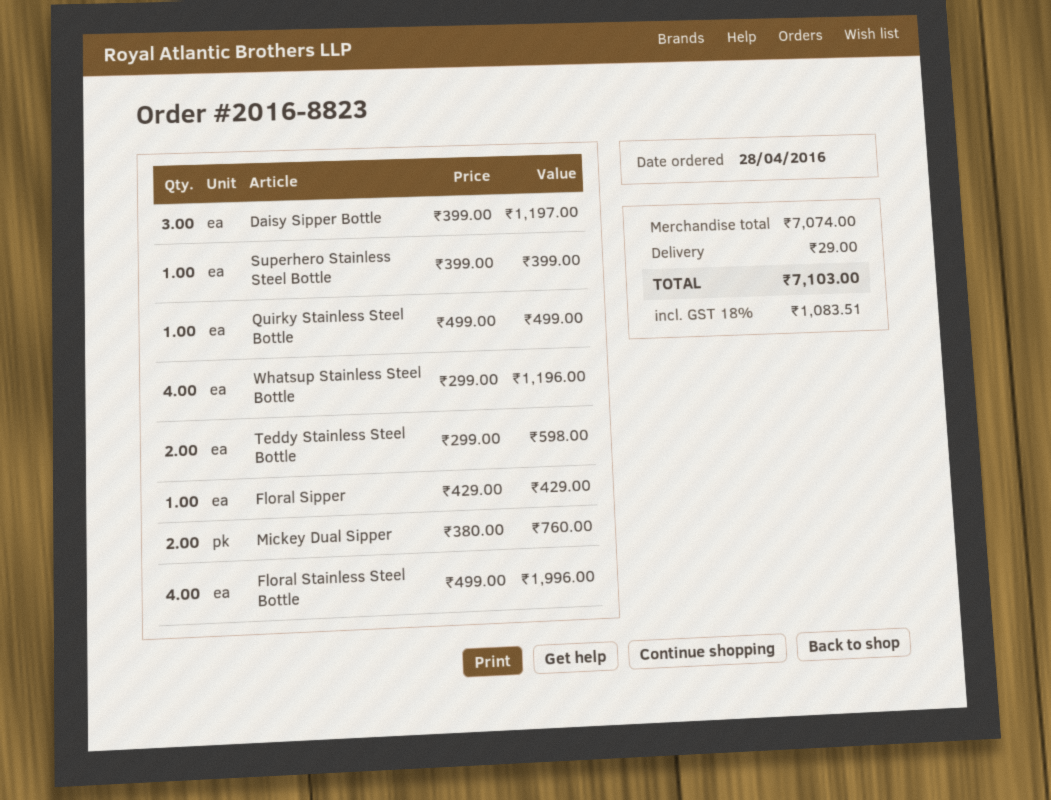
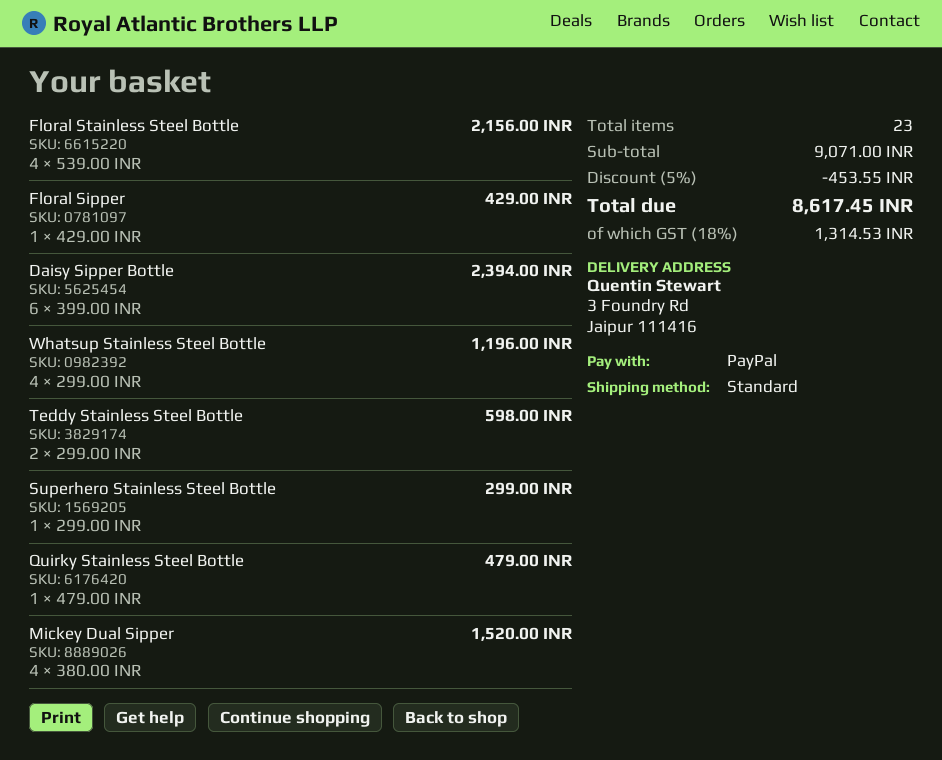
Daisy Sipper Bottle: 3 x 399.00 = 1197.00 -> 6 x 399.00 = 2394.00
Superhero Stainless Steel Bottle: 1 x 399.00 = 399.00 -> 1 x 299.00 = 299.00
Quirky Stainless Steel Bottle: 1 x 499.00 = 499.00 -> 1 x 479.00 = 479.00
Mickey Dual Sipper: 2 x 380.00 = 760.00 -> 4 x 380.00 = 1520.00
Floral Stainless Steel Bottle: 4 x 499.00 = 1996.00 -> 4 x 539.00 = 2156.00
subtotal: 7074.00 -> 9071.00
discount: none -> 5% = 453.55
shipping: 29.00 -> none
tax: 18% = 1083.51 -> 18% = 1314.53
total: 7103.00 -> 8617.45

